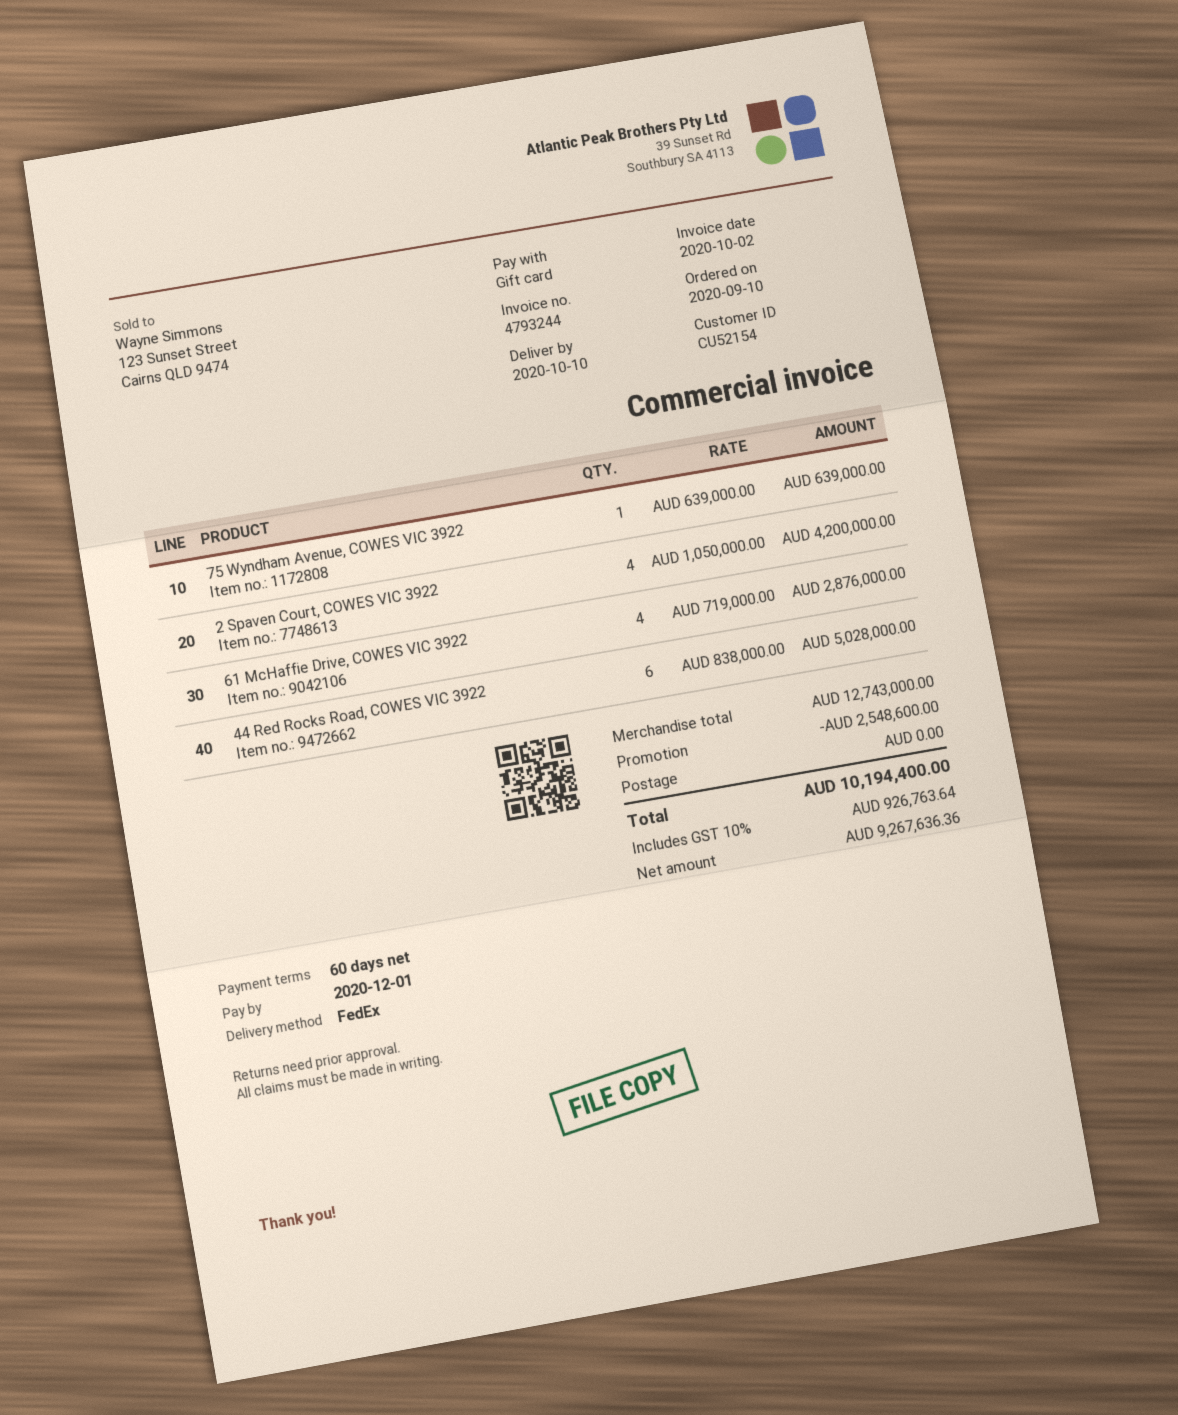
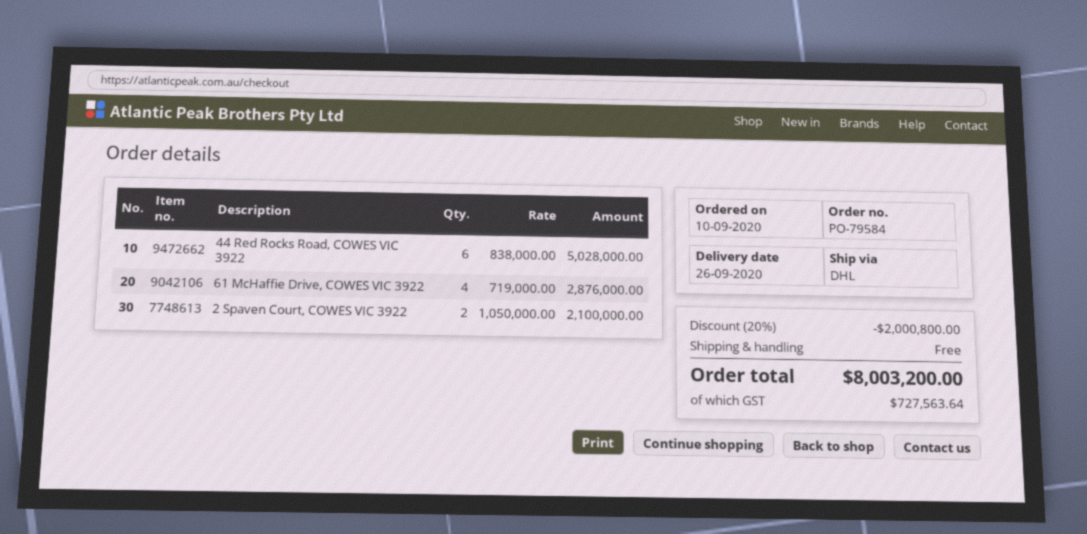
delivery date: 2020-10-10 -> 2020-09-26
shipping method: FedEx -> DHL
75 Wyndham Avenue, COWES VIC 3922: 1 x 639000.00 = 639000.00 -> none
2 Spaven Court, COWES VIC 3922: 4 x 1050000.00 = 4200000.00 -> 2 x 1050000.00 = 2100000.00
discount: 2548600.00 -> 2000800.00
tax: 926763.64 -> 727563.64
total: 10194400.00 -> 8003200.00

